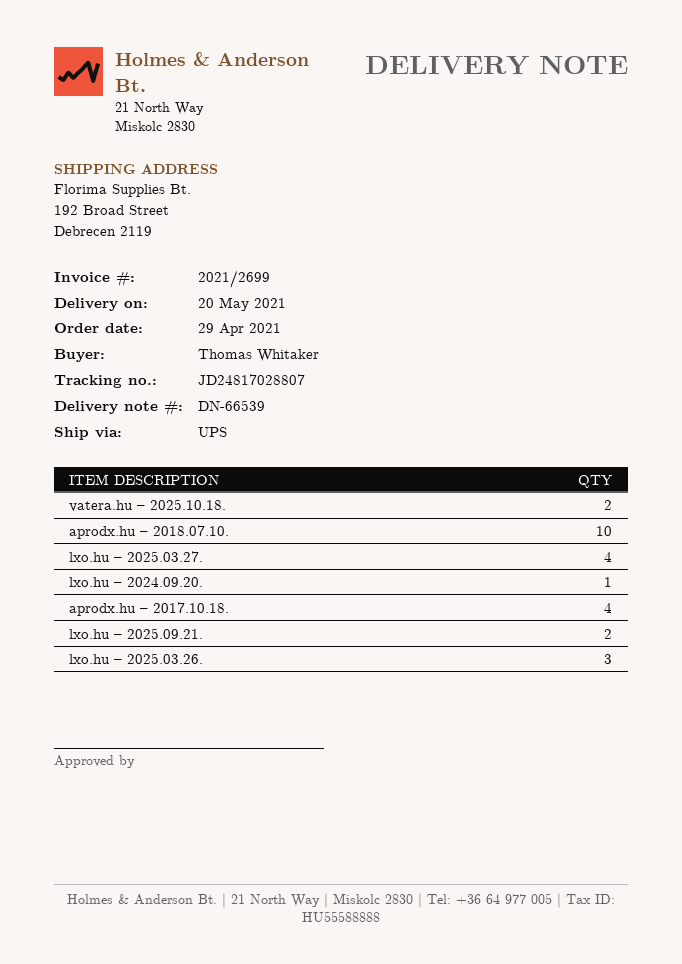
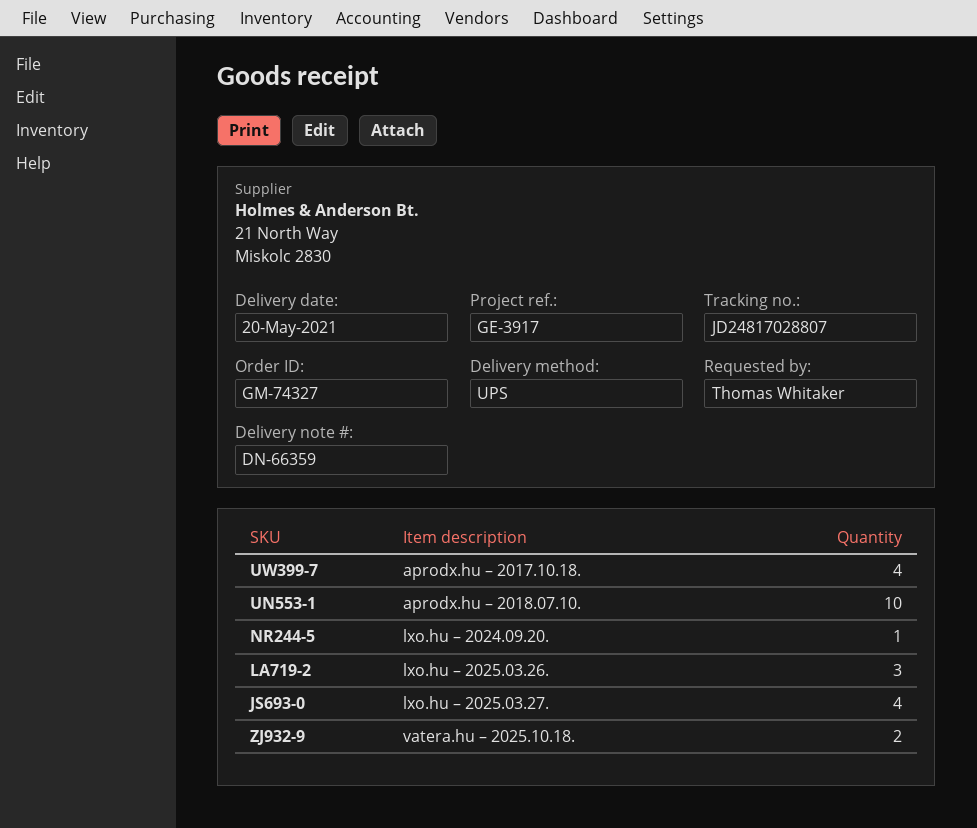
delivery note number: DN-66539 -> DN-66359
lxo.hu – 2025.09.21.: 2 -> none

